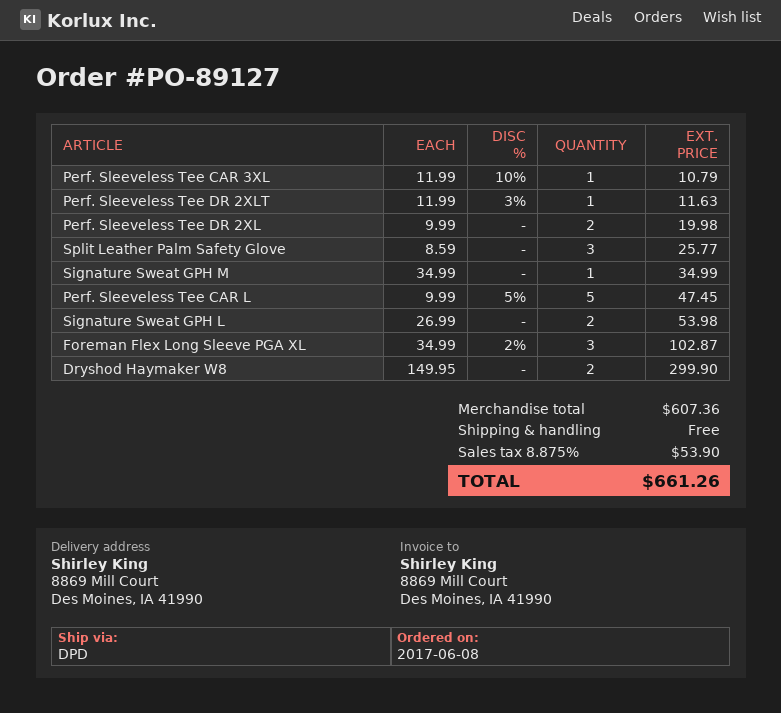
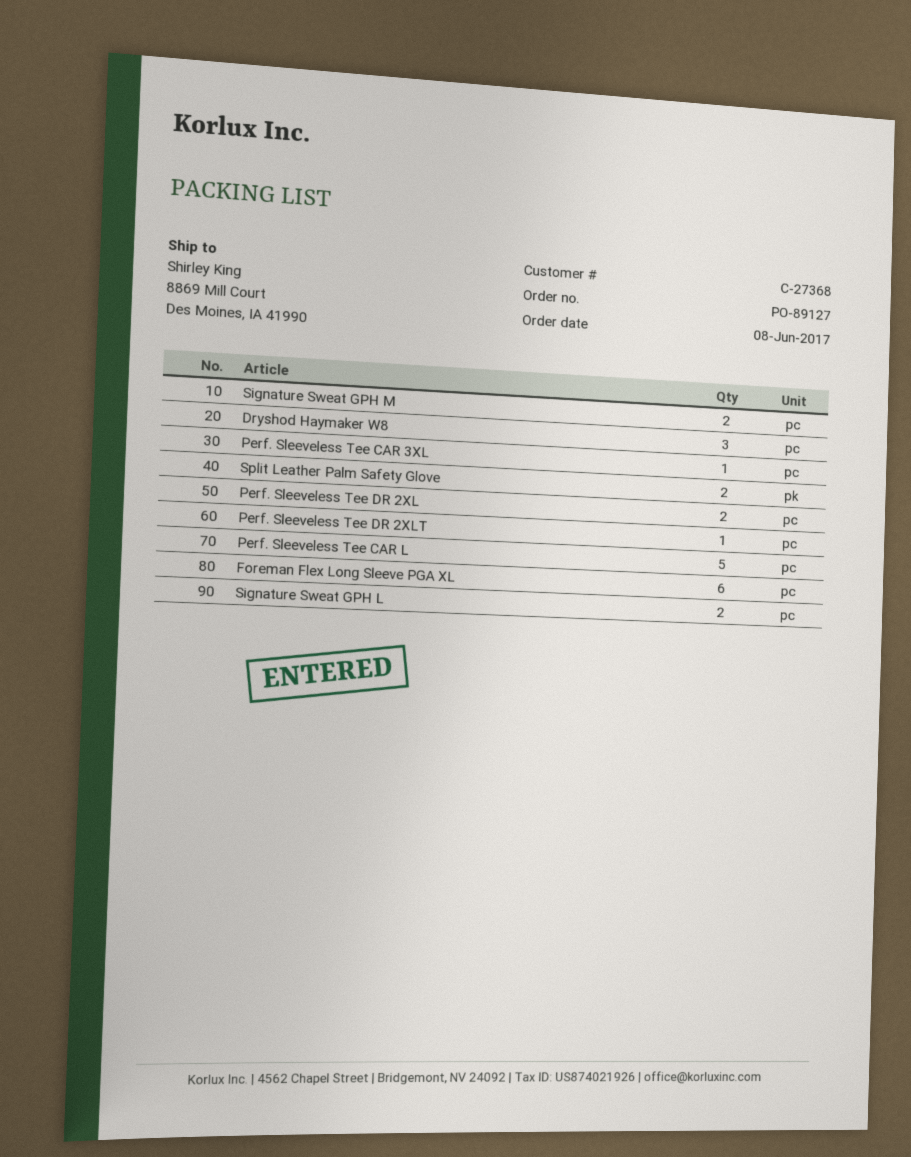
Split Leather Palm Safety Glove: 3 -> 2
Signature Sweat GPH M: 1 -> 2
Foreman Flex Long Sleeve PGA XL: 3 -> 6
Dryshod Haymaker W8: 2 -> 3

